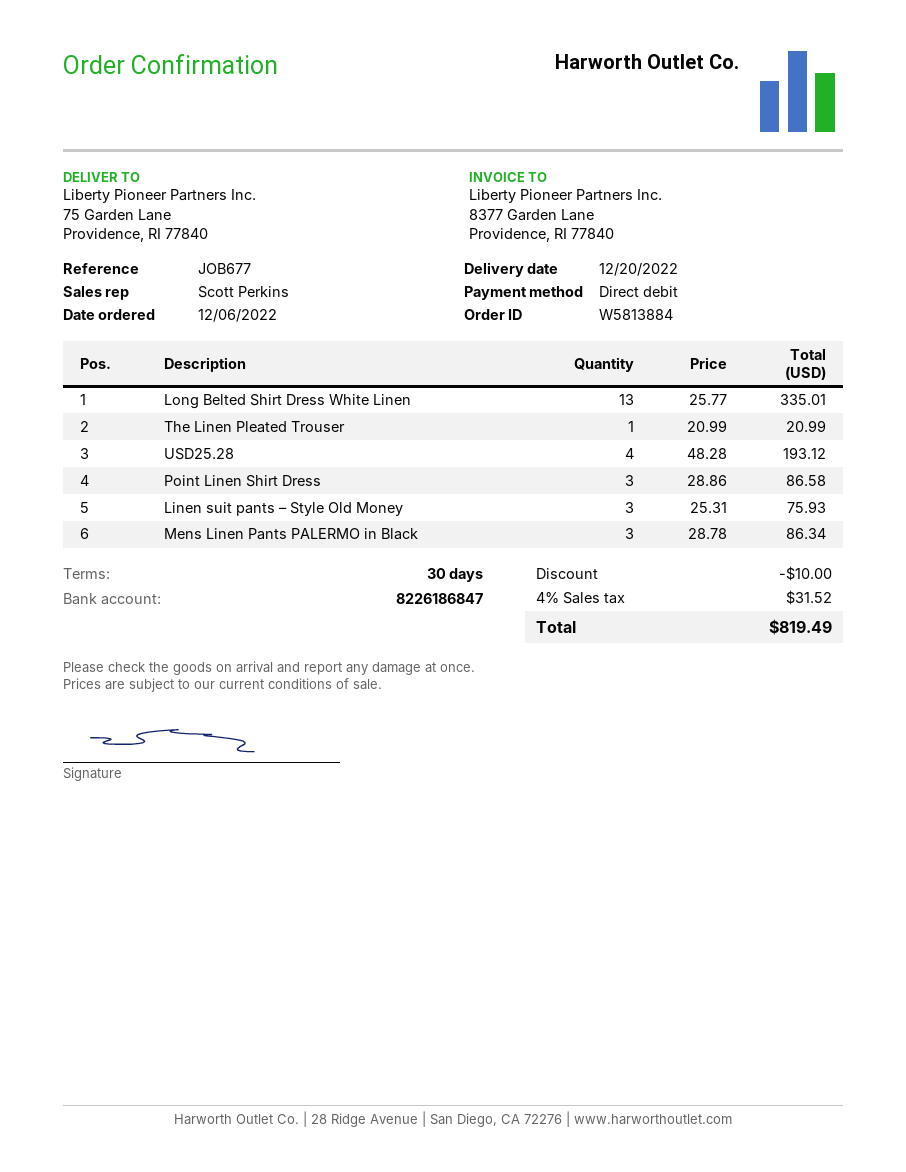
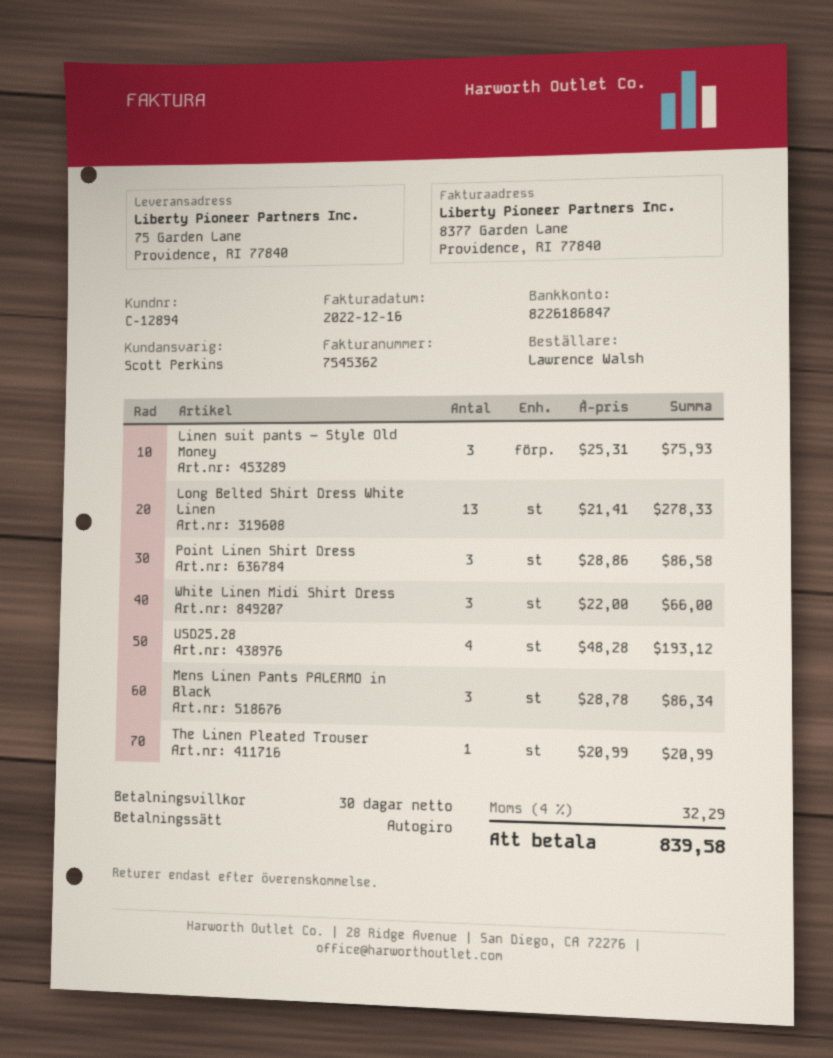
Long Belted Shirt Dress White Linen: 13 x 25.77 = 335.01 -> 13 x 21.41 = 278.33
White Linen Midi Shirt Dress: none -> 3 x 22.00 = 66.00
discount: 10.00 -> none
tax: 4% = 31.52 -> 4% = 32.29
total: 819.49 -> 839.58

